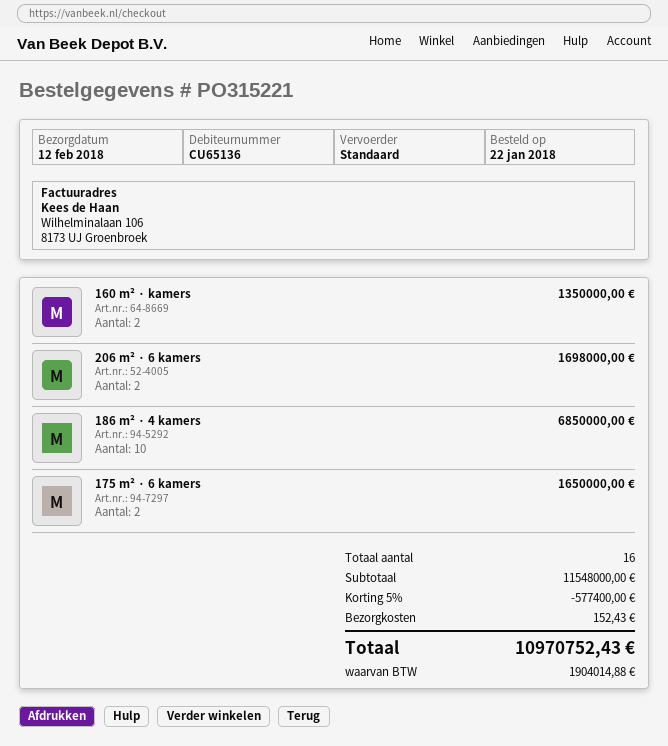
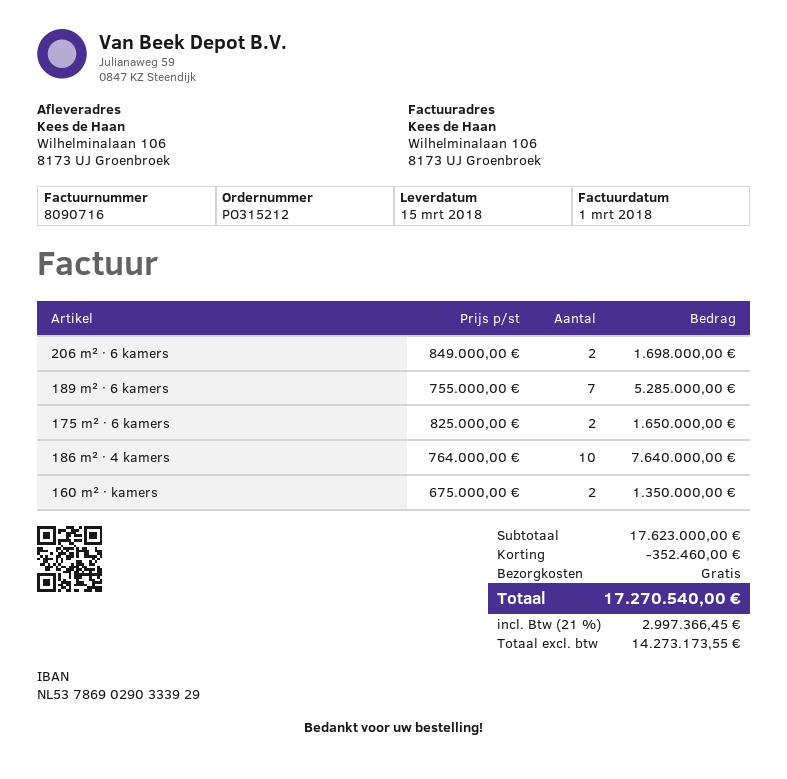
order number: PO315221 -> PO315212
delivery date: 2018-02-12 -> 2018-03-15
186 m² · 4 kamers: 10 for 6850000.00 -> 10 for 7640000.00
189 m² · 6 kamers: none -> 7 for 5285000.00
subtotal: 11548000.00 -> 17623000.00
discount: 577400.00 -> 352460.00
shipping: 152.43 -> 0.00
tax: 1904014.88 -> 2997366.45
total: 10970752.43 -> 17270540.00

